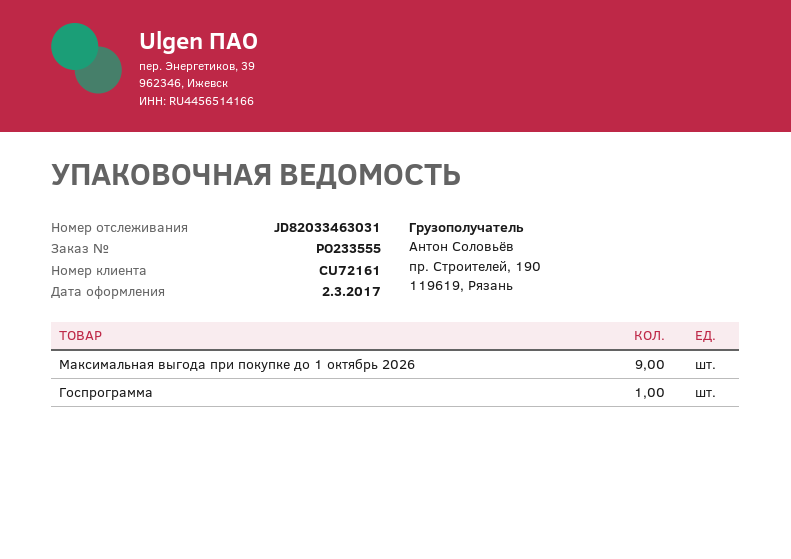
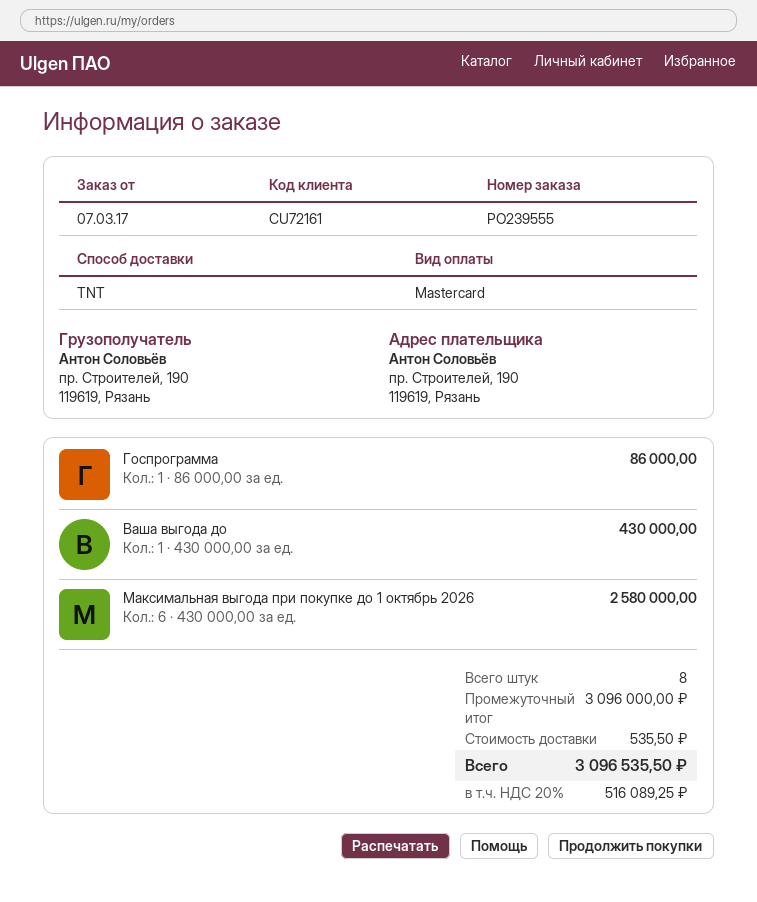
order number: PO233555 -> PO239555
order date: 2017-03-02 -> 2017-03-07
Максимальная выгода при покупке до 1 октябрь 2026: 9 -> 6
Ваша выгода до: none -> 1

